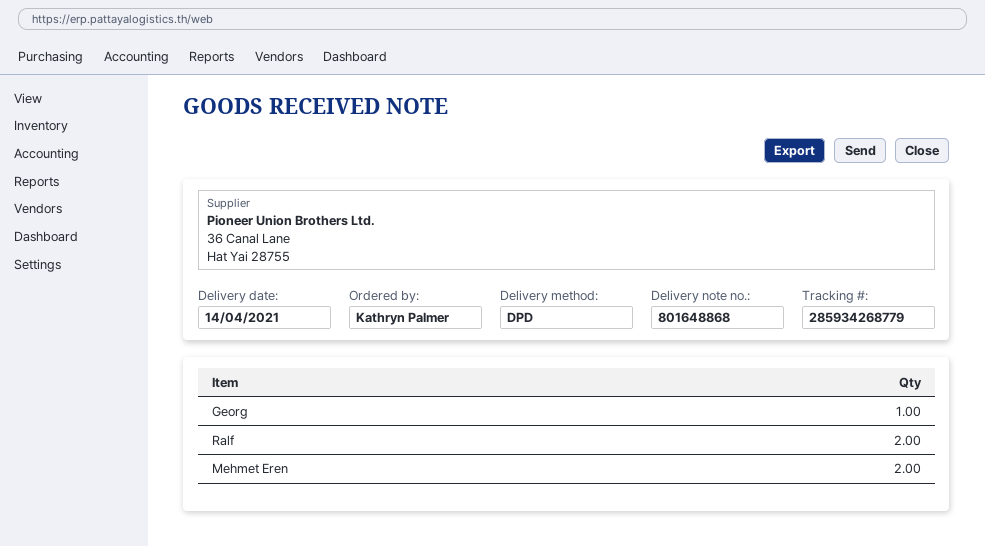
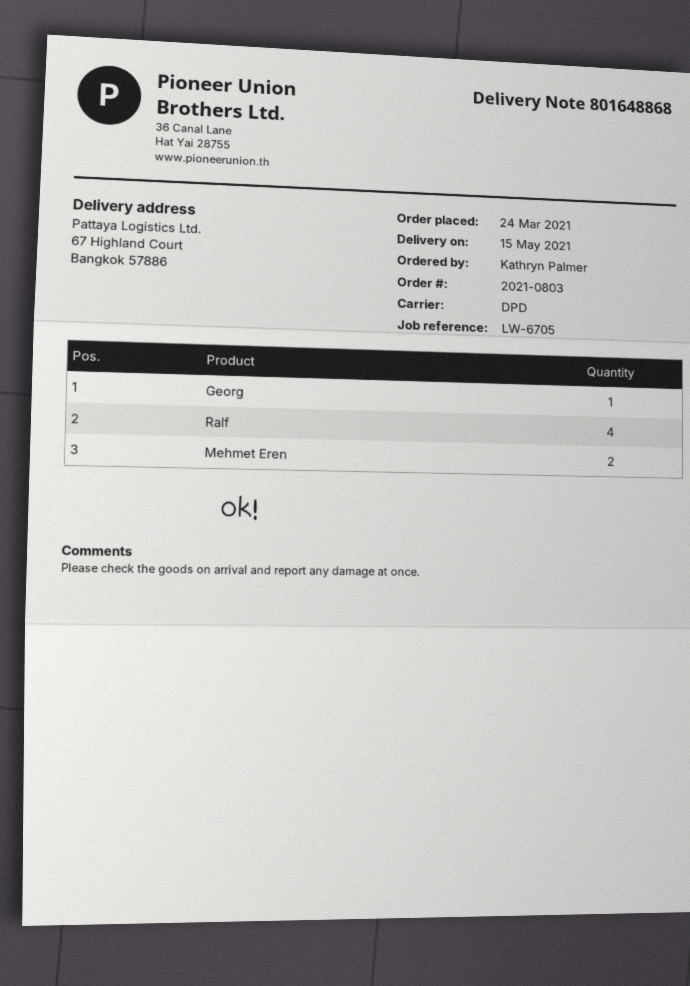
delivery date: 2021-04-14 -> 2021-05-15
Ralf: 2 -> 4

